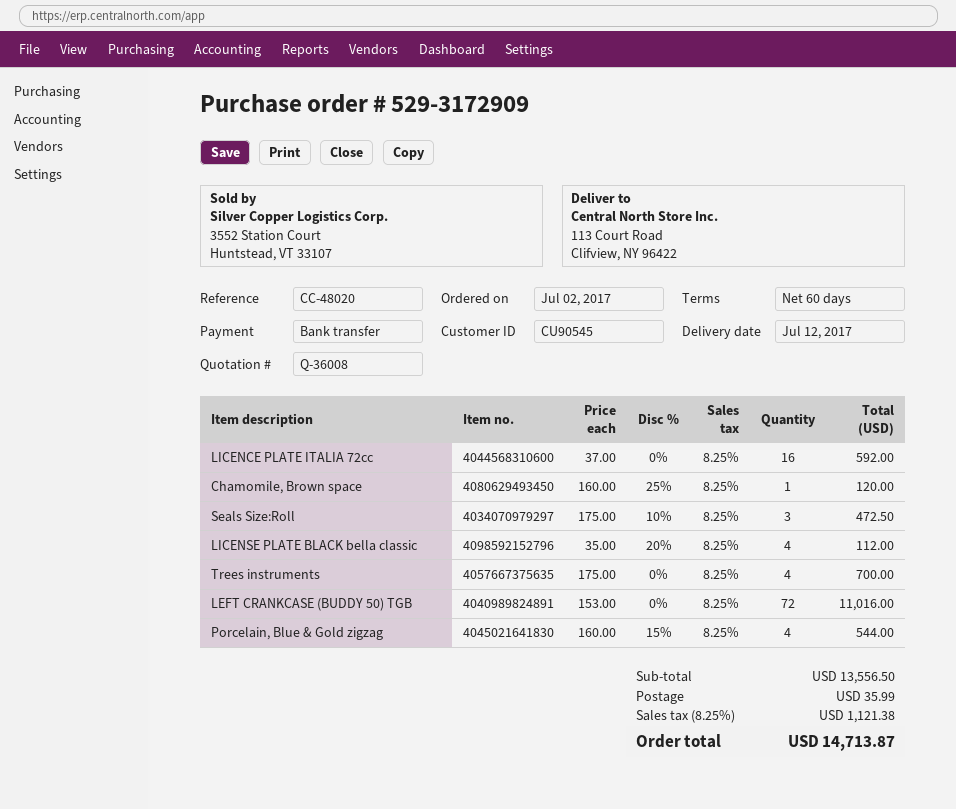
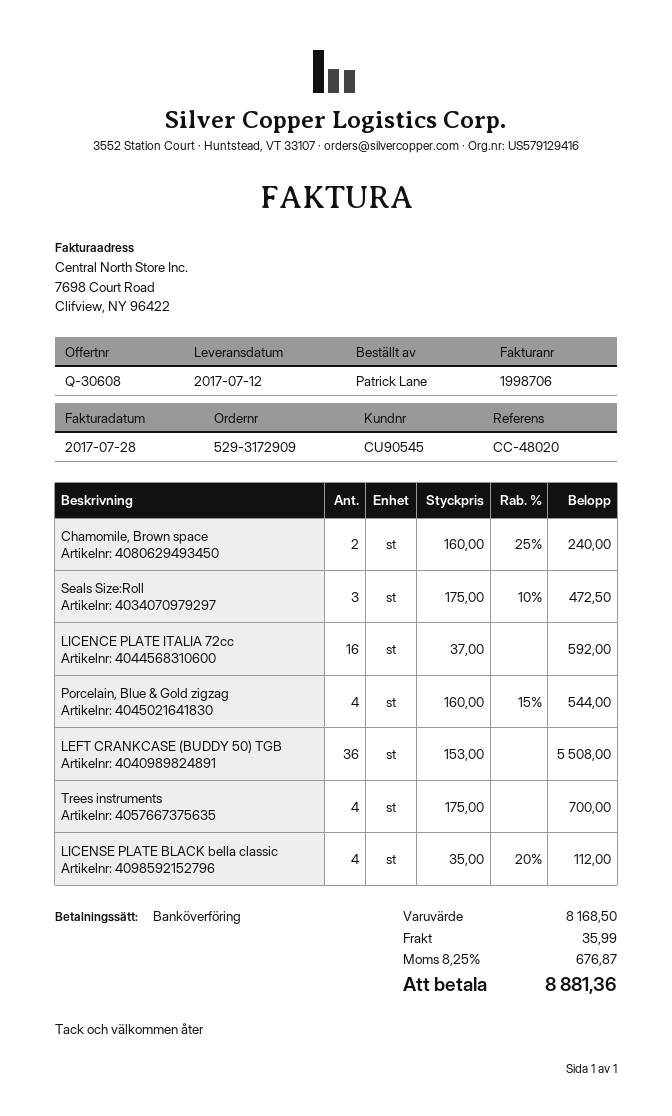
quote number: Q-36008 -> Q-30608
Chamomile, Brown space: 1 x 160.00 - 25% = 120.00 -> 2 x 160.00 - 25% = 240.00
LEFT CRANKCASE (BUDDY 50) TGB: 72 x 153.00 = 11016.00 -> 36 x 153.00 = 5508.00
subtotal: 13556.50 -> 8168.50
tax: 8.25% = 1121.38 -> 8.25% = 676.87
total: 14713.87 -> 8881.36

